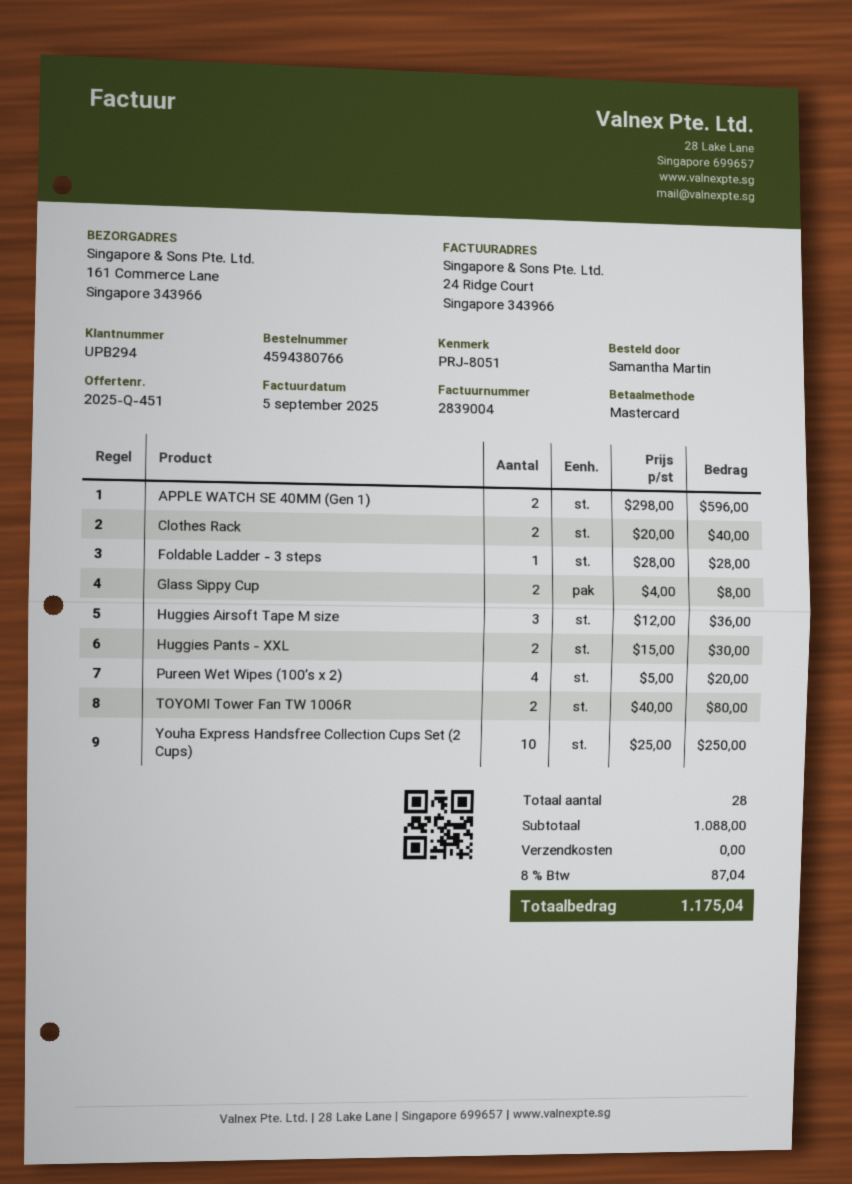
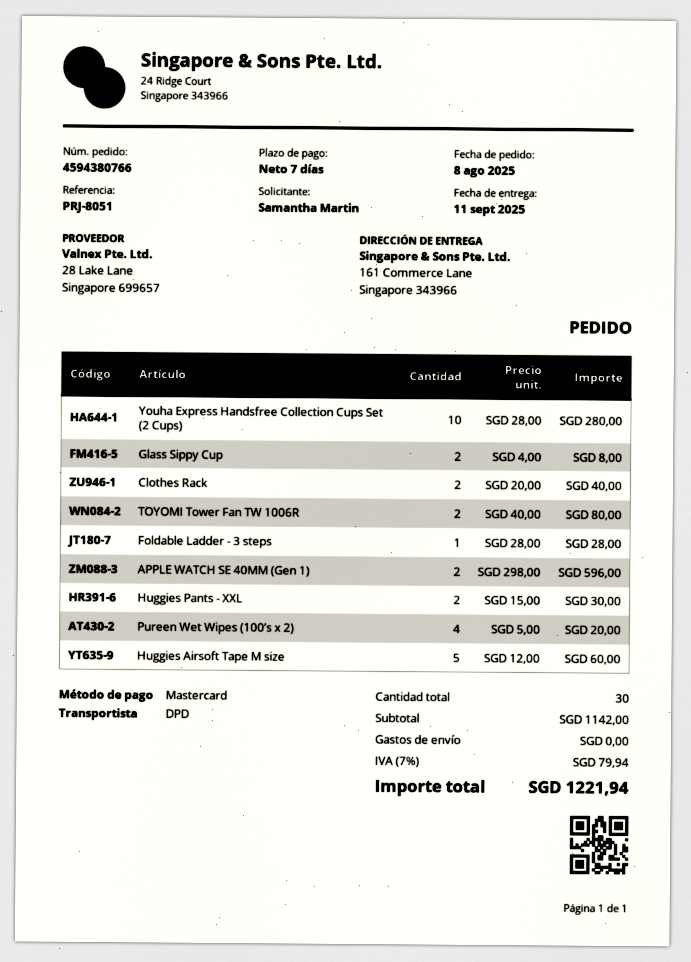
Huggies Airsoft Tape M size: 3 x 12.00 = 36.00 -> 5 x 12.00 = 60.00
Youha Express Handsfree Collection Cups Set (2 Cups): 10 x 25.00 = 250.00 -> 10 x 28.00 = 280.00
total quantity: 28 -> 30
subtotal: 1088.00 -> 1142.00
tax: 8% = 87.04 -> 7% = 79.94
total: 1175.04 -> 1221.94

